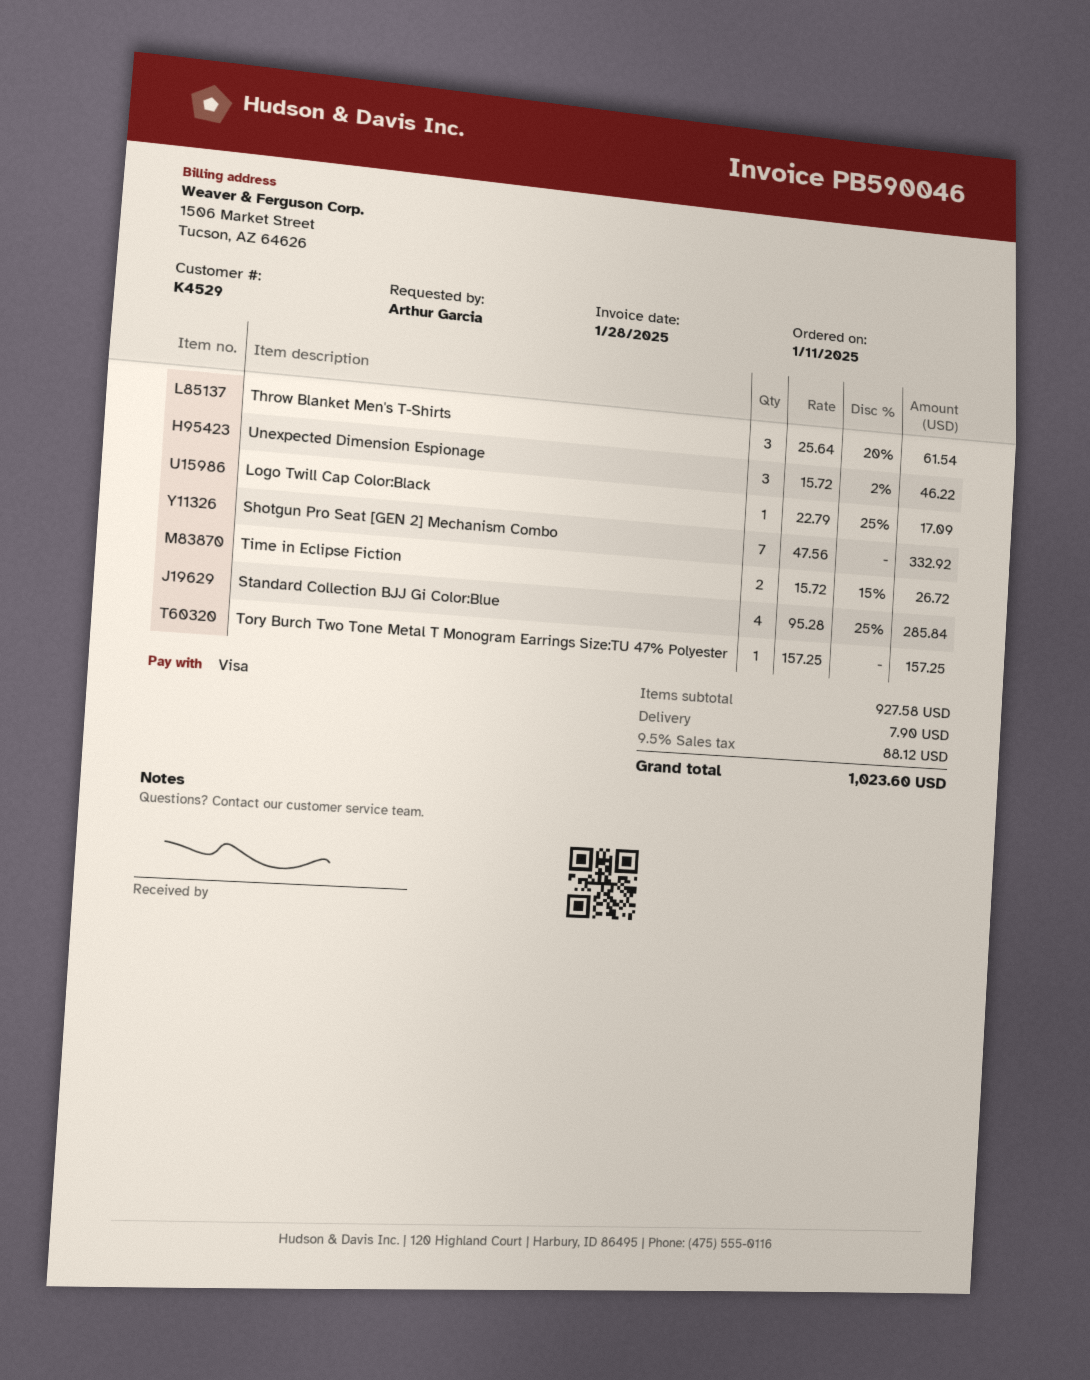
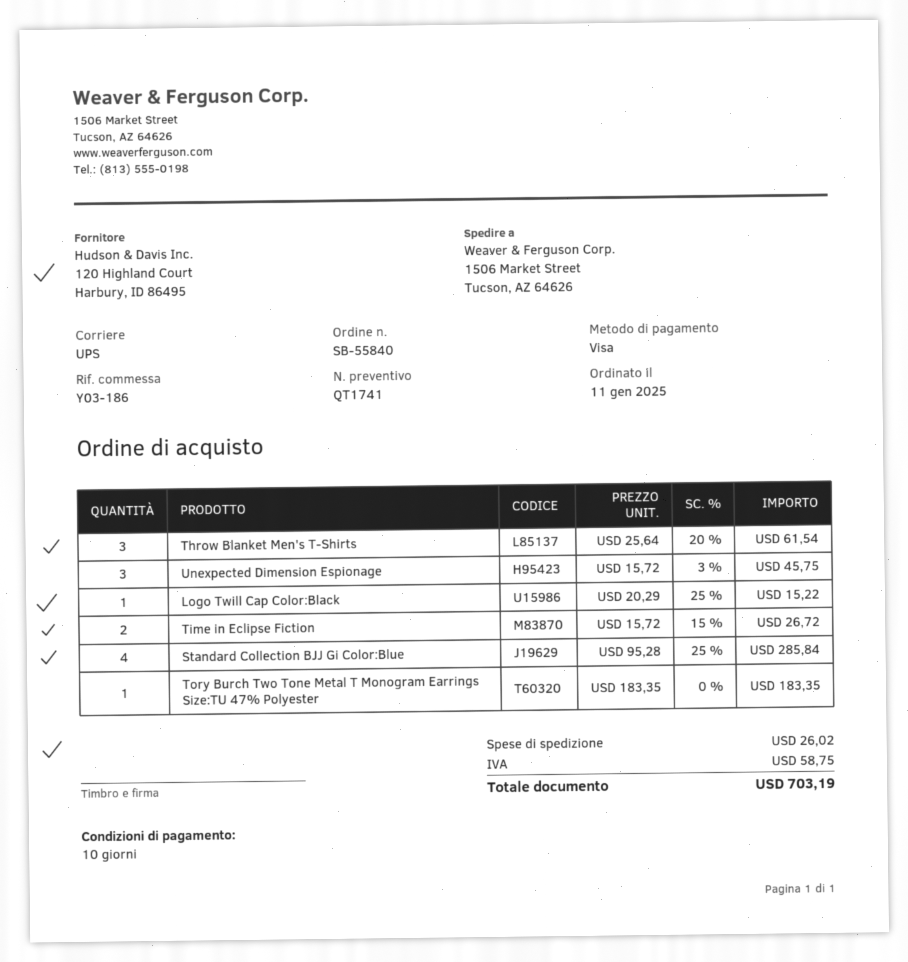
Unexpected Dimension Espionage: 3 x 15.72 - 2% = 46.22 -> 3 x 15.72 - 3% = 45.75
Logo Twill Cap Color:Black: 1 x 22.79 - 25% = 17.09 -> 1 x 20.29 - 25% = 15.22
Shotgun Pro Seat [GEN 2] Mechanism Combo: 7 x 47.56 = 332.92 -> none
Tory Burch Two Tone Metal T Monogram Earrings Size:TU 47% Polyester: 1 x 157.25 = 157.25 -> 1 x 183.35 = 183.35
shipping: 7.90 -> 26.02
tax: 88.12 -> 58.75
total: 1023.60 -> 703.19

